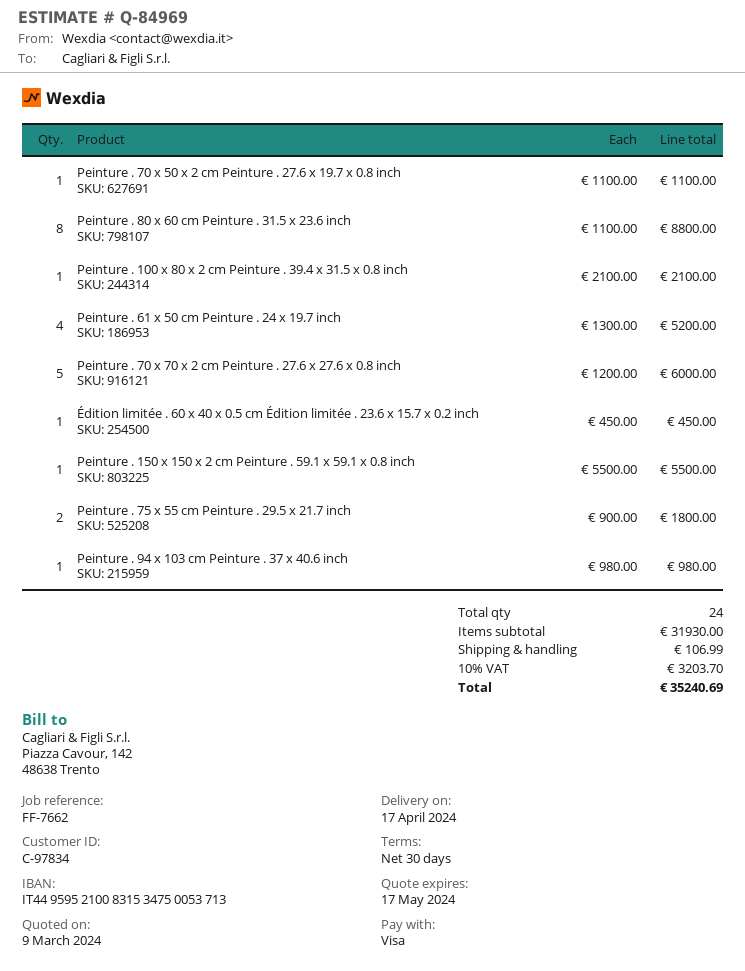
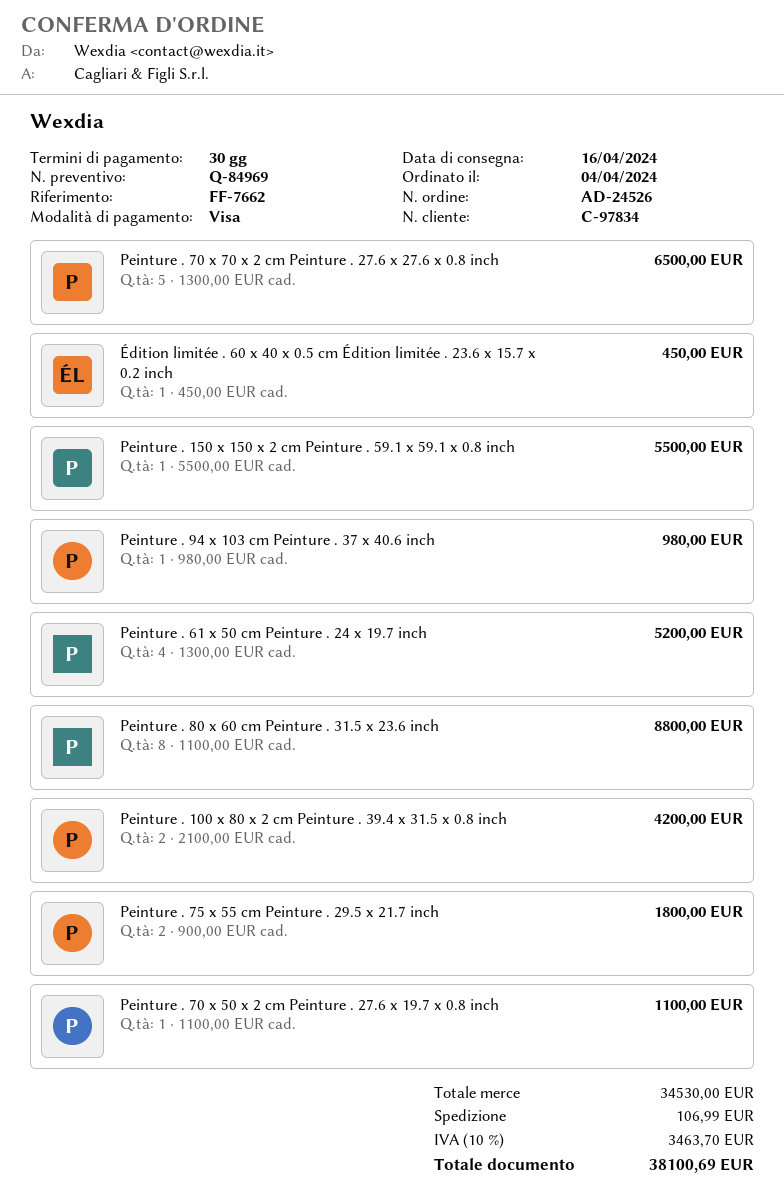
delivery date: 2024-04-17 -> 2024-04-16
Peinture . 100 x 80 x 2 cm Peinture . 39.4 x 31.5 x 0.8 inch: 1 x 2100.00 = 2100.00 -> 2 x 2100.00 = 4200.00
Peinture . 70 x 70 x 2 cm Peinture . 27.6 x 27.6 x 0.8 inch: 5 x 1200.00 = 6000.00 -> 5 x 1300.00 = 6500.00
subtotal: 31930.00 -> 34530.00
tax: 10% = 3203.70 -> 10% = 3463.70
total: 35240.69 -> 38100.69

